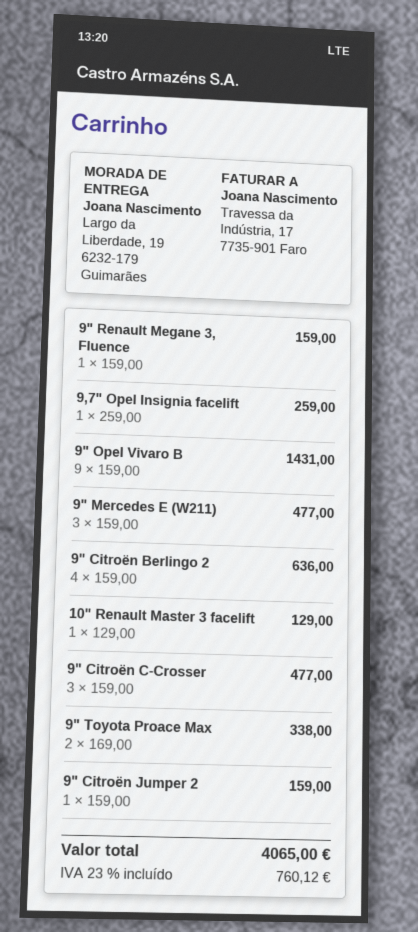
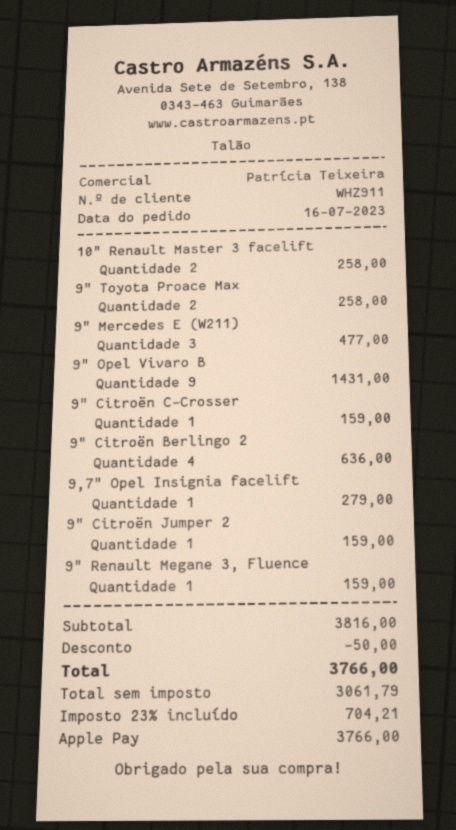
9,7" Opel Insignia facelift: 1 for 259.00 -> 1 for 279.00
10" Renault Master 3 facelift: 1 for 129.00 -> 2 for 258.00
9" Citroën C-Crosser: 3 for 477.00 -> 1 for 159.00
9" Toyota Proace Max: 2 for 338.00 -> 2 for 258.00
discount: none -> 50.00
tax: 23% = 760.12 -> 23% = 704.21
total: 4065.00 -> 3766.00

